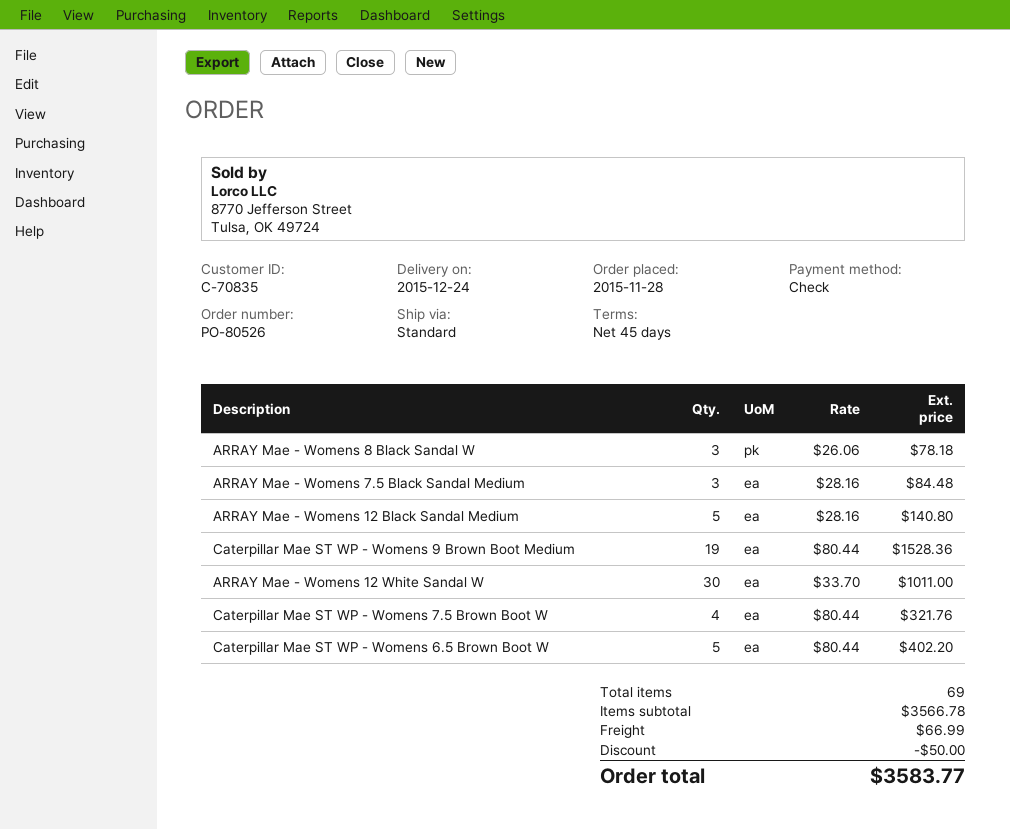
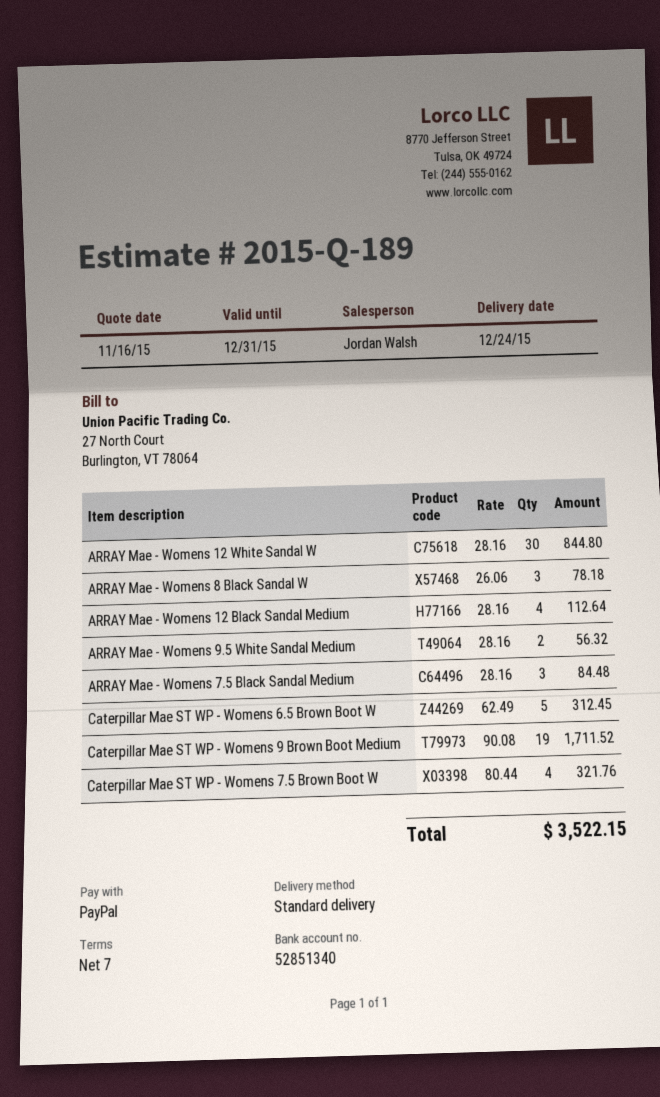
payment terms: 45 days -> 7 days
payment method: cheque -> PayPal
ARRAY Mae - Womens 12 Black Sandal Medium: 5 x 28.16 = 140.80 -> 4 x 28.16 = 112.64
Caterpillar Mae ST WP - Womens 9 Brown Boot Medium: 19 x 80.44 = 1528.36 -> 19 x 90.08 = 1711.52
ARRAY Mae - Womens 12 White Sandal W: 30 x 33.70 = 1011.00 -> 30 x 28.16 = 844.80
Caterpillar Mae ST WP - Womens 6.5 Brown Boot W: 5 x 80.44 = 402.20 -> 5 x 62.49 = 312.45
ARRAY Mae - Womens 9.5 White Sandal Medium: none -> 2 x 28.16 = 56.32
discount: 50.00 -> none
shipping: 66.99 -> none
total: 3583.77 -> 3522.15

